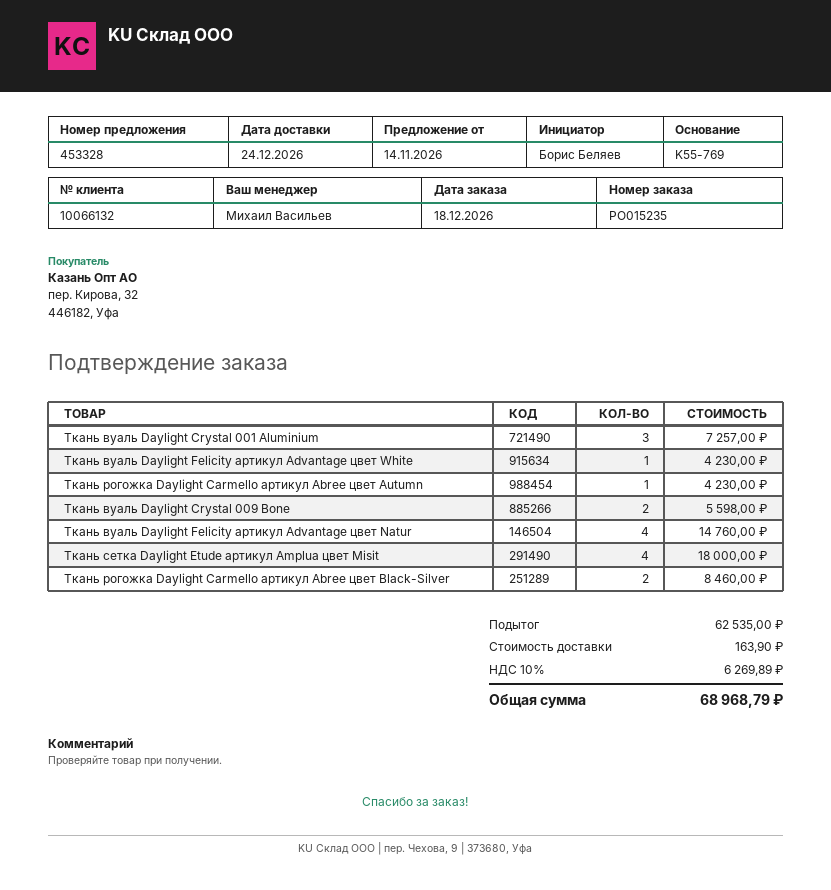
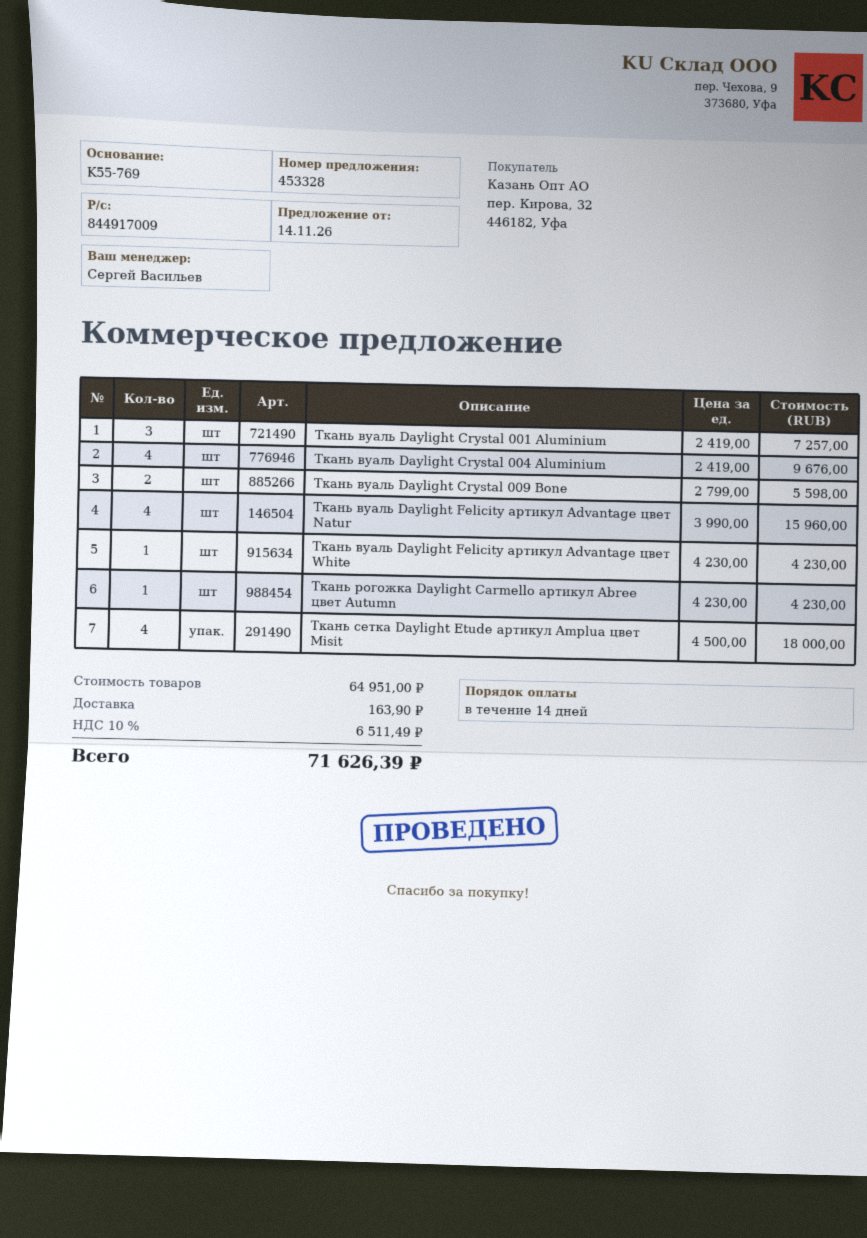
sales rep: Михаил Васильев -> Сергей Васильев
Ткань вуаль Daylight Felicity артикул Advantage цвет Natur: 4 for 14760.00 -> 4 for 15960.00
Ткань рогожка Daylight Carmello артикул Abree цвет Black-Silver: 2 for 8460.00 -> none
Ткань вуаль Daylight Crystal 004 Aluminium: none -> 4 for 9676.00
subtotal: 62535.00 -> 64951.00
tax: 10% = 6269.89 -> 10% = 6511.49
total: 68968.79 -> 71626.39

